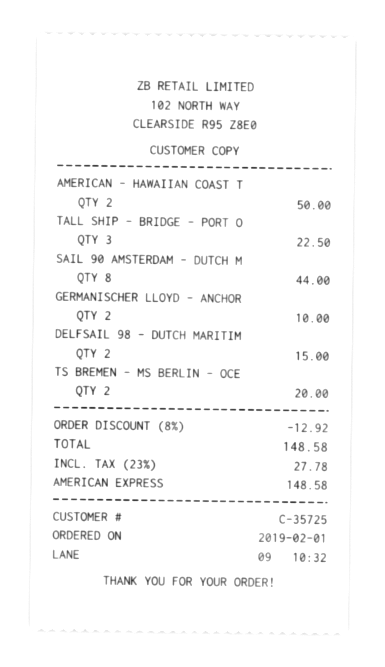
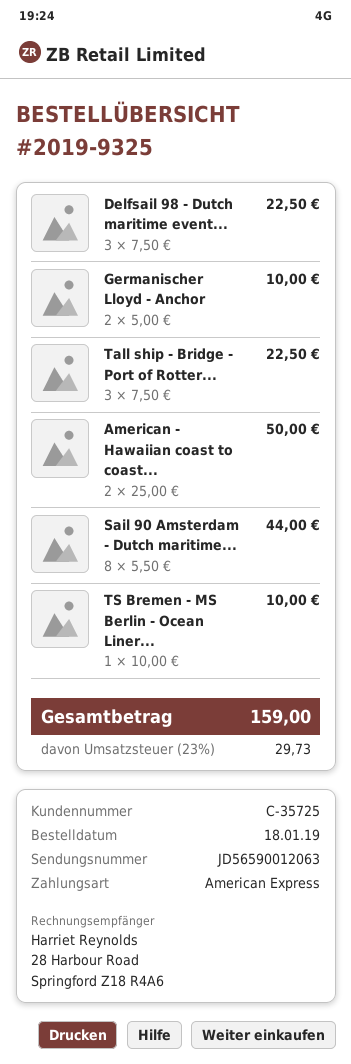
order date: 2019-02-01 -> 2019-01-18
DELFSAIL 98 - DUTCH MARITIM: 2 for 15.00 -> 3 for 22.50
TS BREMEN - MS BERLIN - OCE: 2 for 20.00 -> 1 for 10.00
discount: 8% = 12.92 -> none
tax: 23% = 27.78 -> 23% = 29.73
total: 148.58 -> 159.00

